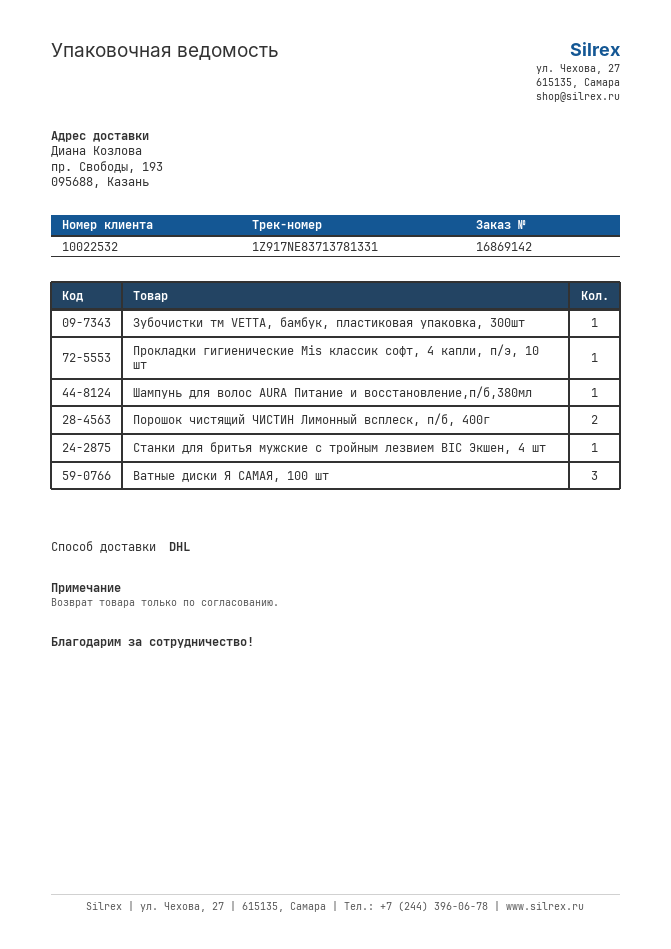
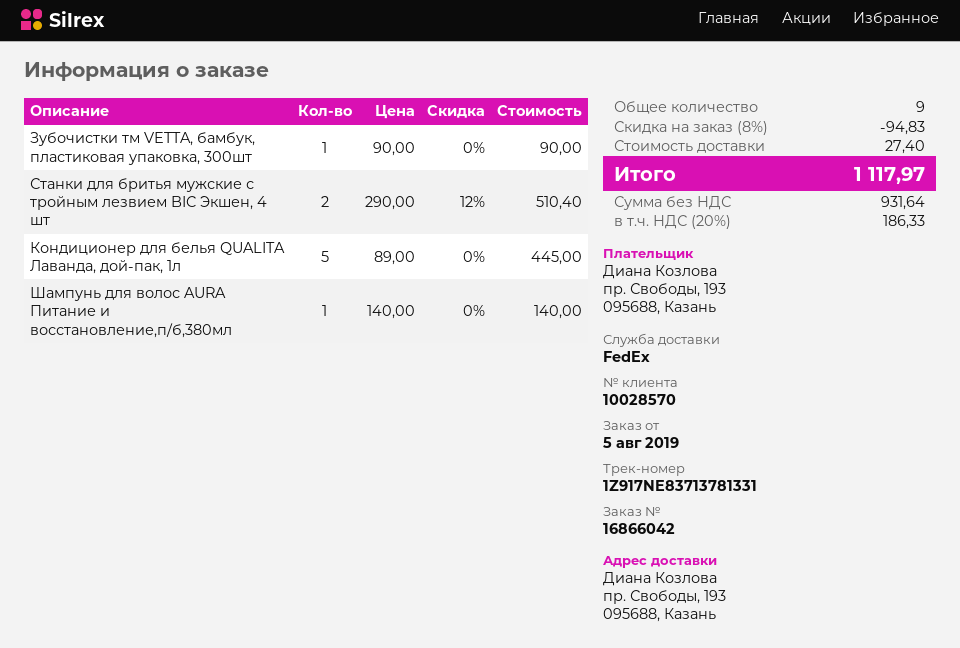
order number: 16869142 -> 16866042
customer number: 10022532 -> 10028570
shipping method: DHL -> FedEx
Прокладки гигиенические Mis классик софт, 4 капли, п/э, 10 шт: 1 -> none
Порошок чистящий ЧИСТИН Лимонный всплеск, п/б, 400г: 2 -> none
Станки для бритья мужские с тройным лезвием BIC Экшен, 4 шт: 1 -> 2
Ватные диски Я САМАЯ, 100 шт: 3 -> none
Кондиционер для белья QUALITA Лаванда, дой-пак, 1л: none -> 5

